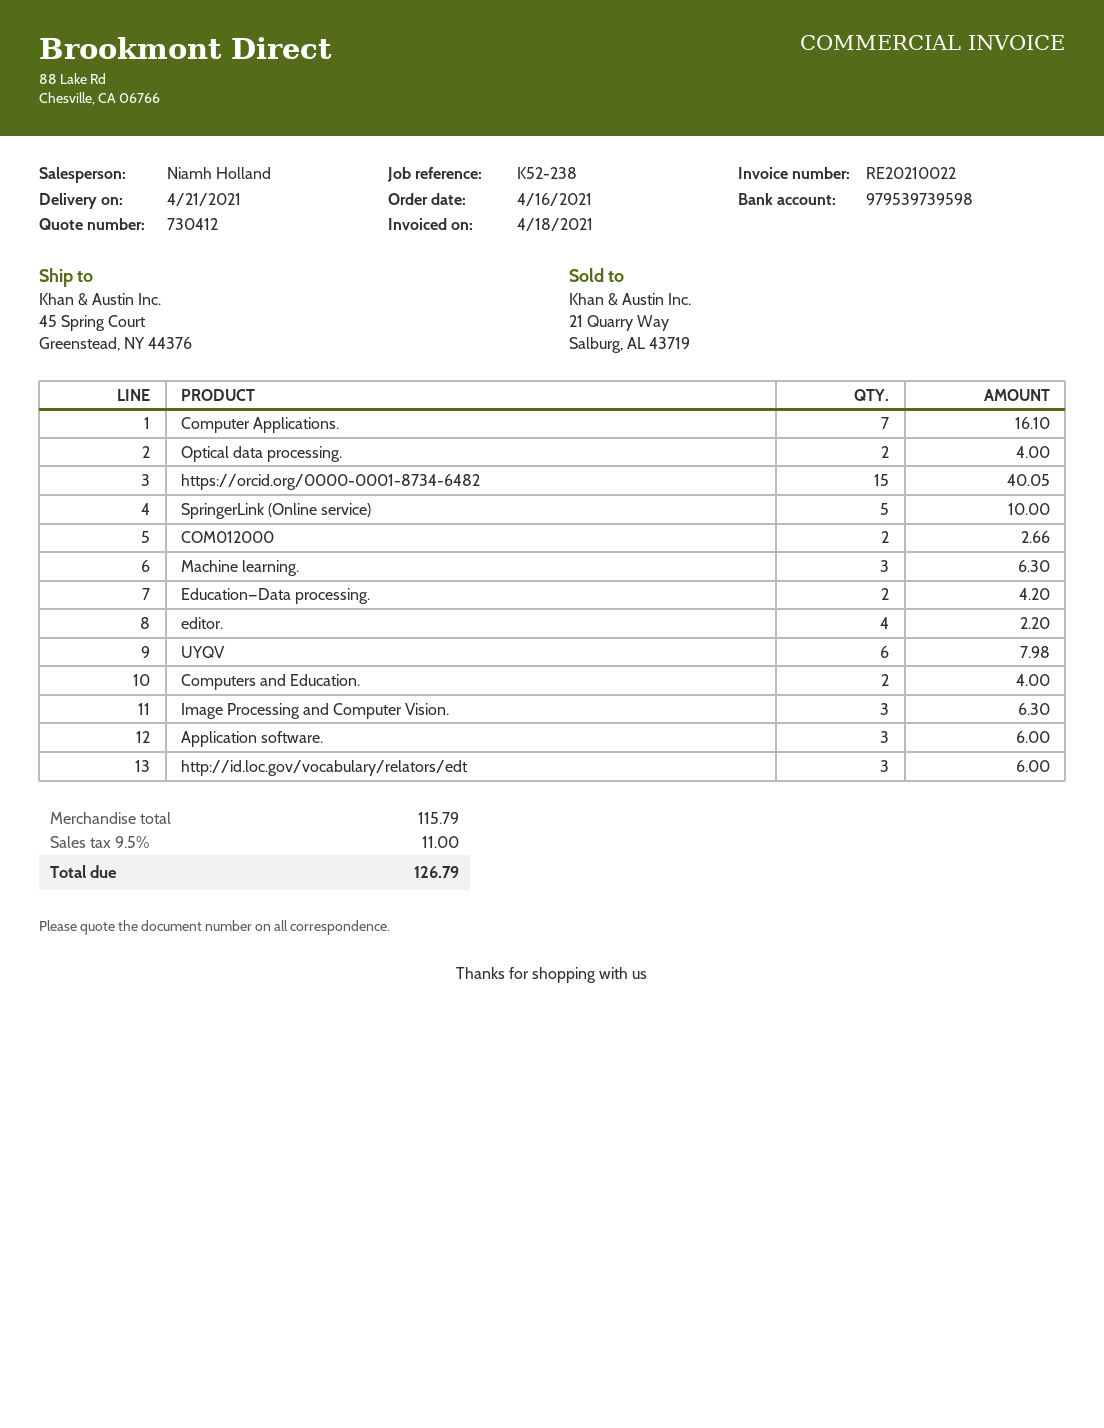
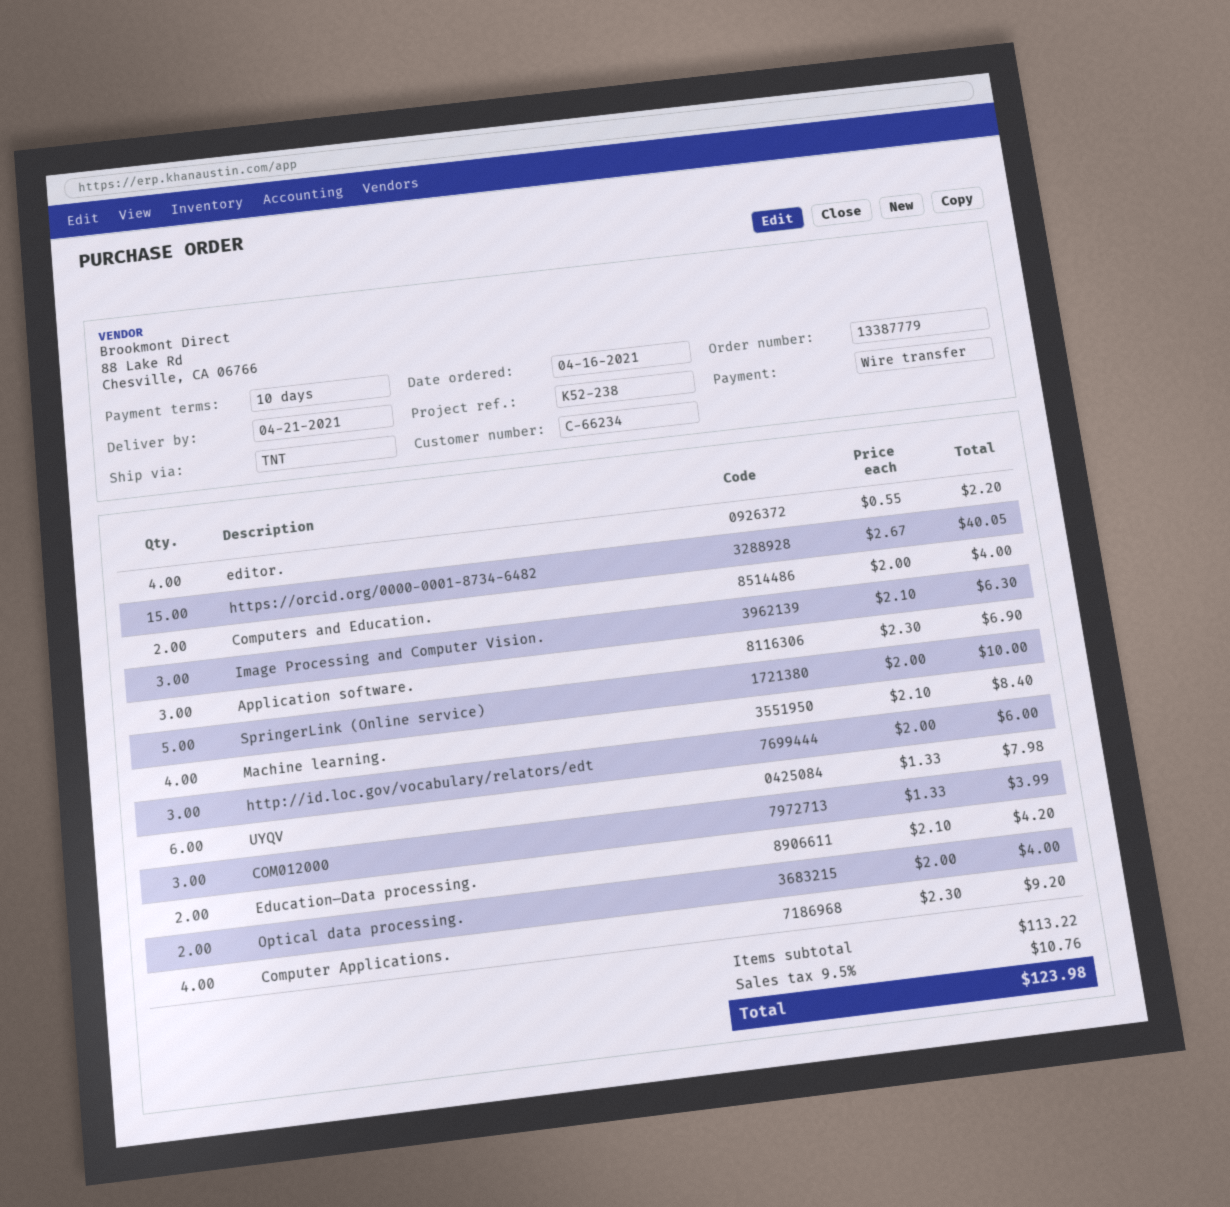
Computer Applications.: 7 for 16.10 -> 4 for 9.20
COM012000: 2 for 2.66 -> 3 for 3.99
Machine learning.: 3 for 6.30 -> 4 for 8.40
Application software.: 3 for 6.00 -> 3 for 6.90
subtotal: 115.79 -> 113.22
tax: 9.5% = 11.00 -> 9.5% = 10.76
total: 126.79 -> 123.98

